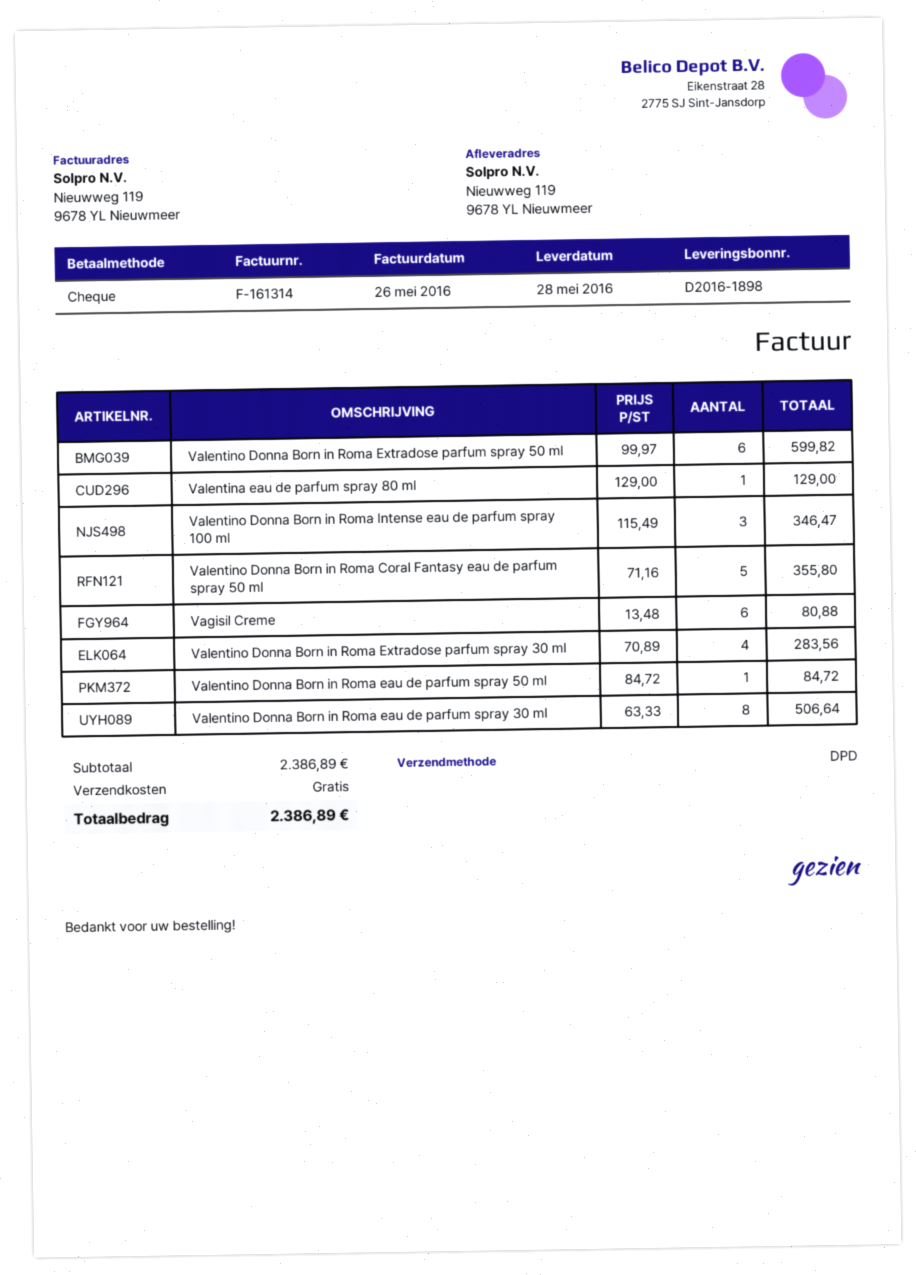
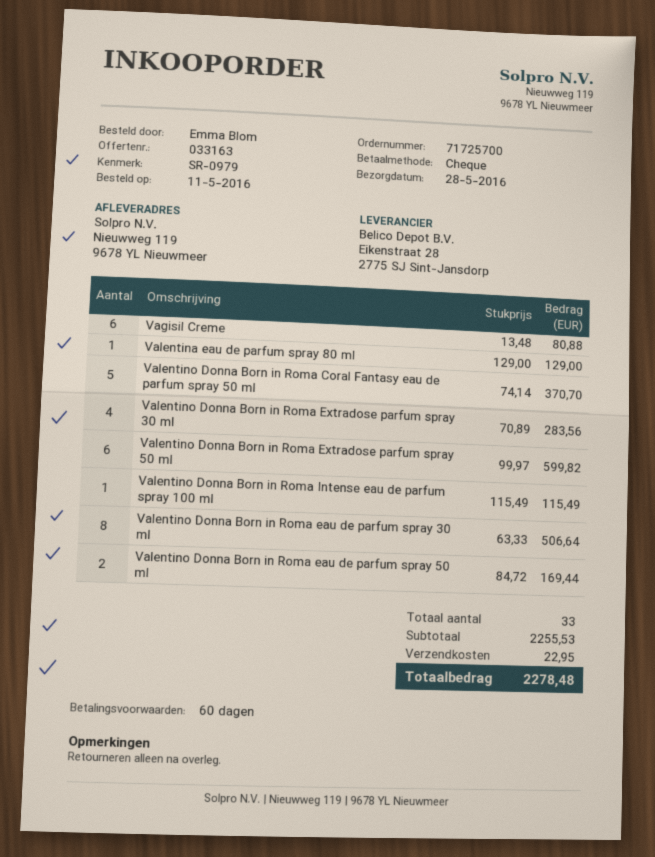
Valentino Donna Born in Roma Intense eau de parfum spray 100 ml: 3 x 115.49 = 346.47 -> 1 x 115.49 = 115.49
Valentino Donna Born in Roma Coral Fantasy eau de parfum spray 50 ml: 5 x 71.16 = 355.80 -> 5 x 74.14 = 370.70
Valentino Donna Born in Roma eau de parfum spray 50 ml: 1 x 84.72 = 84.72 -> 2 x 84.72 = 169.44
subtotal: 2386.89 -> 2255.53
shipping: 0.00 -> 22.95
total: 2386.89 -> 2278.48

